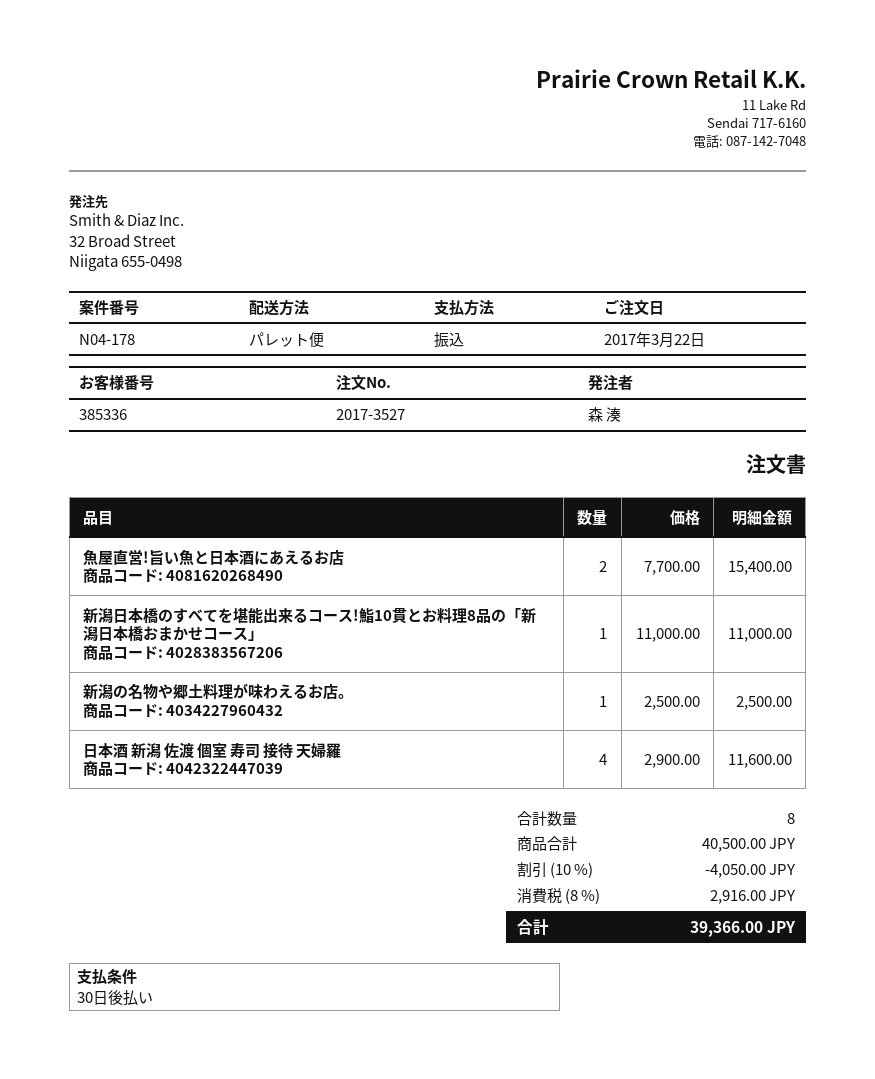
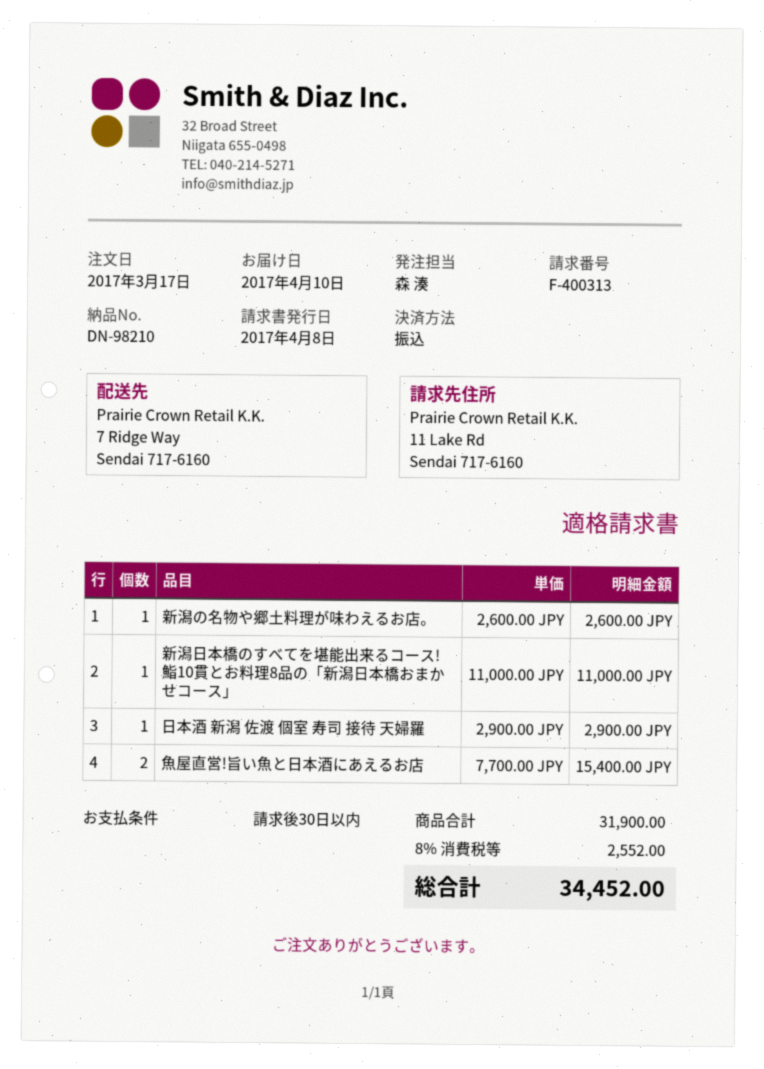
order date: 2017-03-22 -> 2017-03-17
新潟の名物や郷土料理が味わえるお店。: 1 x 2500.00 = 2500.00 -> 1 x 2600.00 = 2600.00
日本酒 新潟 佐渡 個室 寿司 接待 天婦羅: 4 x 2900.00 = 11600.00 -> 1 x 2900.00 = 2900.00
subtotal: 40500.00 -> 31900.00
discount: 10% = 4050.00 -> none
tax: 8% = 2916.00 -> 8% = 2552.00
total: 39366.00 -> 34452.00

